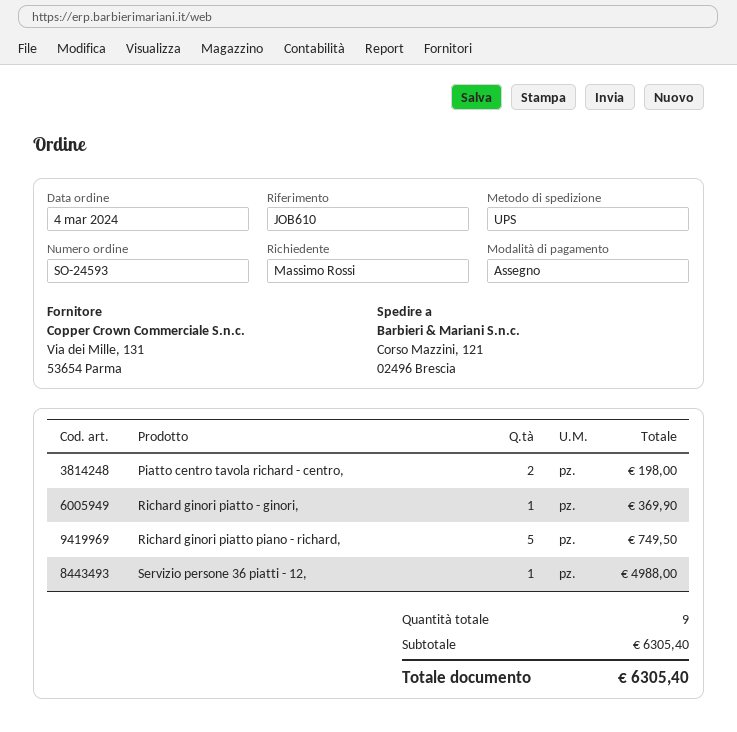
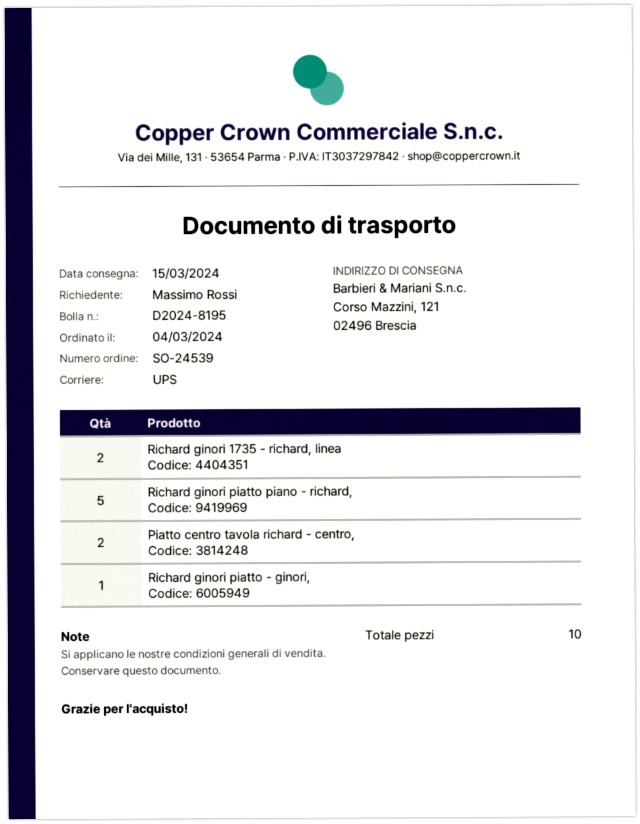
order number: SO-24593 -> SO-24539
Servizio persone 36 piatti - 12,: 1 -> none
Richard ginori 1735 - richard, linea: none -> 2
total quantity: 9 -> 10

